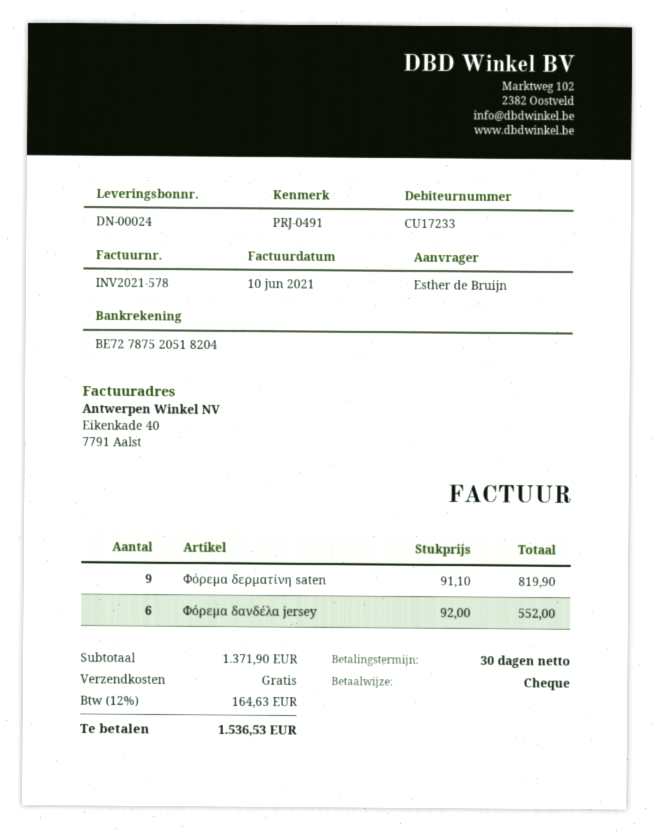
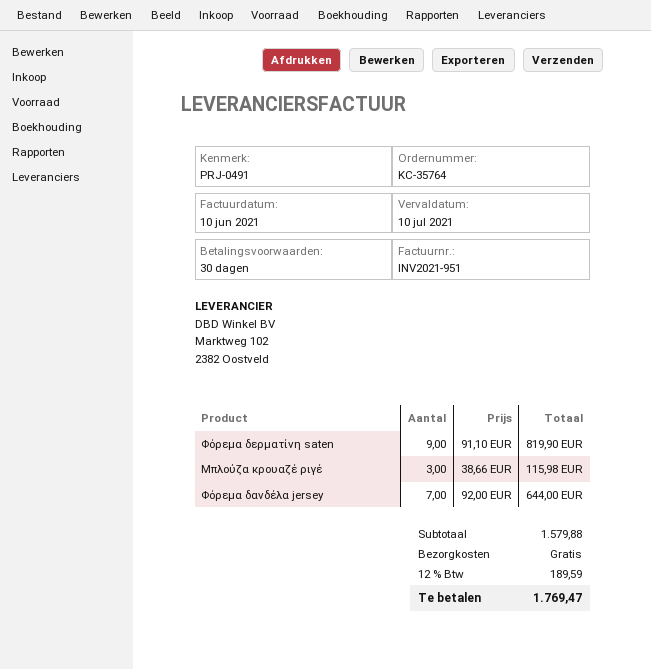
invoice number: INV2021-578 -> INV2021-951
Φόρεμα δανδέλα jersey: 6 x 92.00 = 552.00 -> 7 x 92.00 = 644.00
Μπλούζα κρουαζέ ριγέ: none -> 3 x 38.66 = 115.98
subtotal: 1371.90 -> 1579.88
tax: 12% = 164.63 -> 12% = 189.59
total: 1536.53 -> 1769.47

